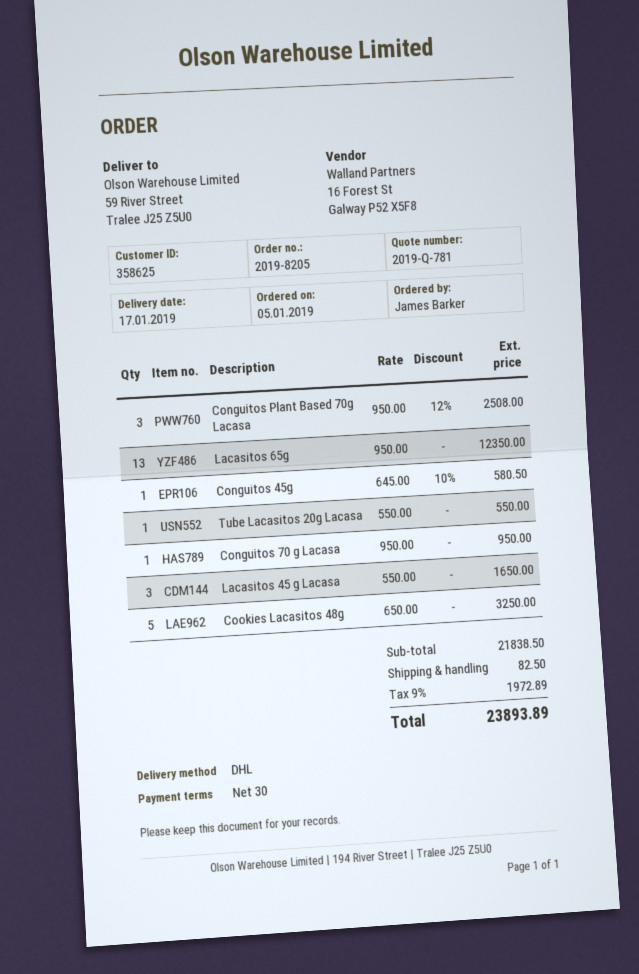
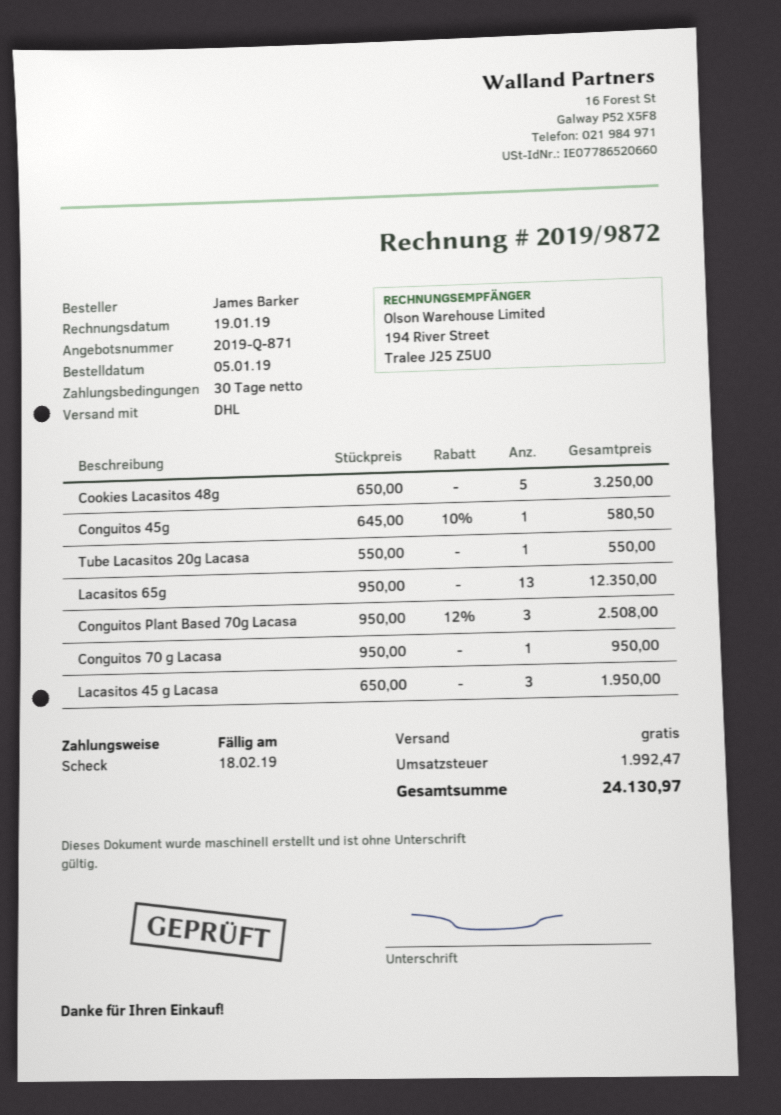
quote number: 2019-Q-781 -> 2019-Q-871
Lacasitos 45 g Lacasa: 3 x 550.00 = 1650.00 -> 3 x 650.00 = 1950.00
shipping: 82.50 -> 0.00
tax: 1972.89 -> 1992.47
total: 23893.89 -> 24130.97

